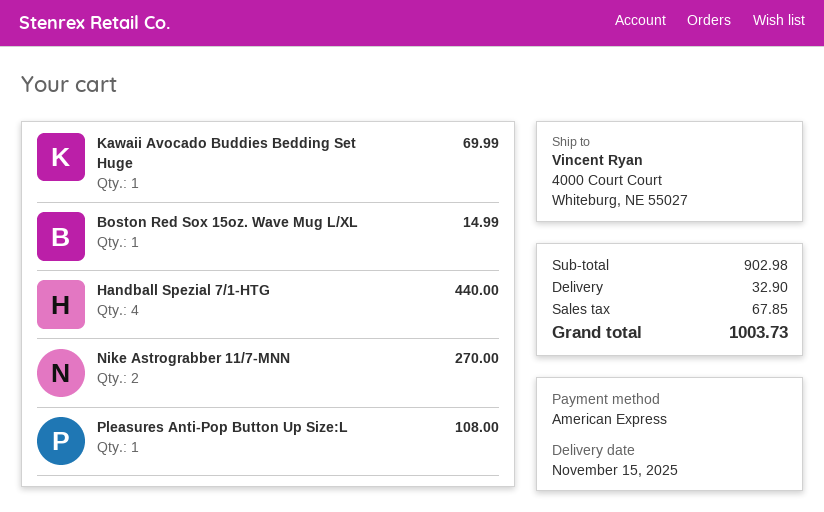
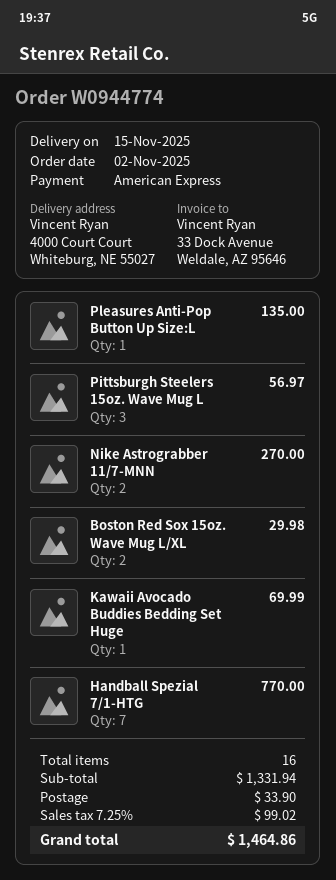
Boston Red Sox 15oz. Wave Mug L/XL: 1 for 14.99 -> 2 for 29.98
Handball Spezial 7/1-HTG: 4 for 440.00 -> 7 for 770.00
Pleasures Anti-Pop Button Up Size:L: 1 for 108.00 -> 1 for 135.00
Pittsburgh Steelers 15oz. Wave Mug L: none -> 3 for 56.97
subtotal: 902.98 -> 1331.94
shipping: 32.90 -> 33.90
tax: 67.85 -> 99.02
total: 1003.73 -> 1464.86

